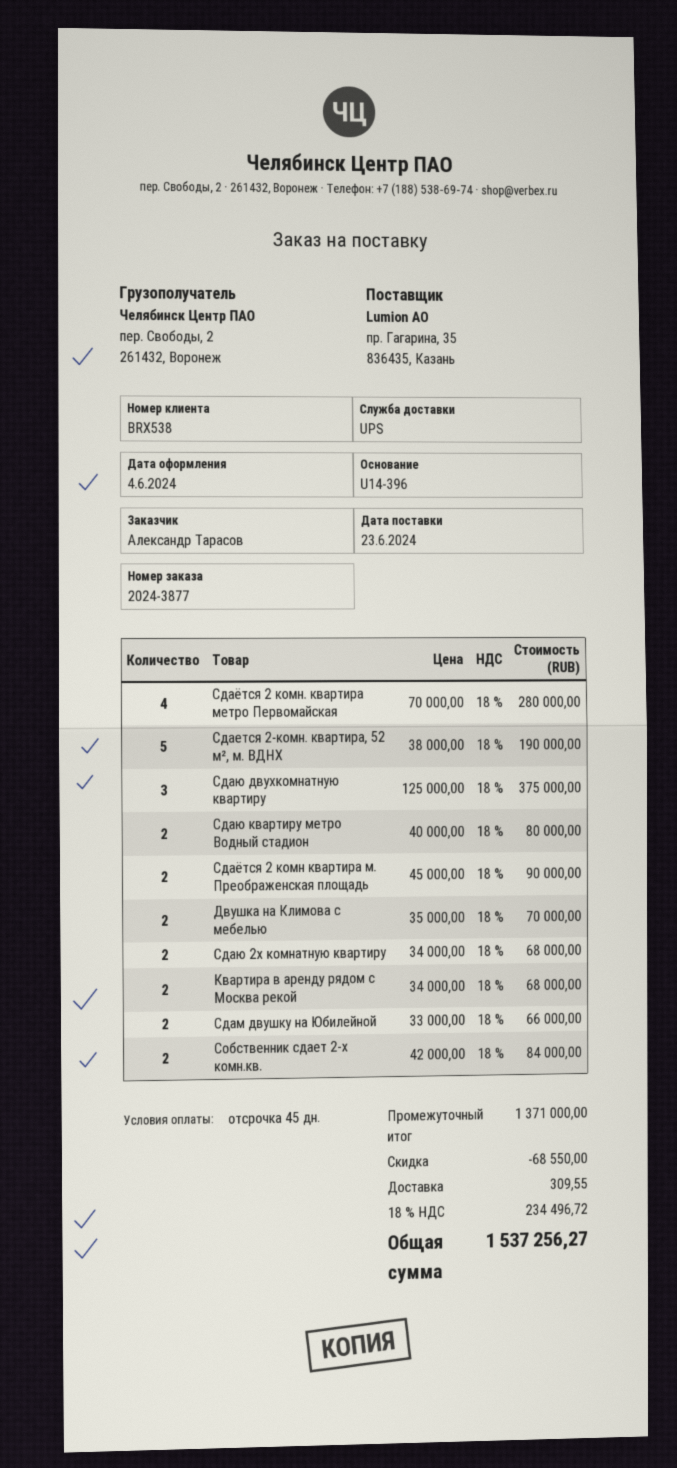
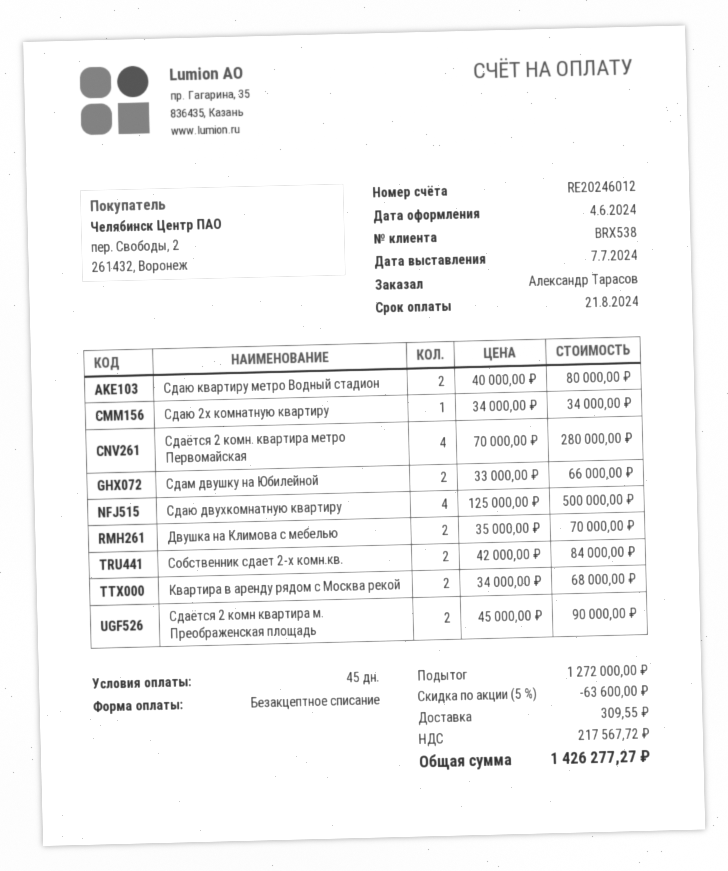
Сдается 2-комн. квартира, 52 м², м. ВДНХ: 5 x 38000.00 = 190000.00 -> none
Сдаю двухкомнатную квартиру: 3 x 125000.00 = 375000.00 -> 4 x 125000.00 = 500000.00
Сдаю 2х комнатную квартиру: 2 x 34000.00 = 68000.00 -> 1 x 34000.00 = 34000.00
subtotal: 1371000.00 -> 1272000.00
discount: 68550.00 -> 63600.00
tax: 234496.72 -> 217567.72
total: 1537256.27 -> 1426277.27

